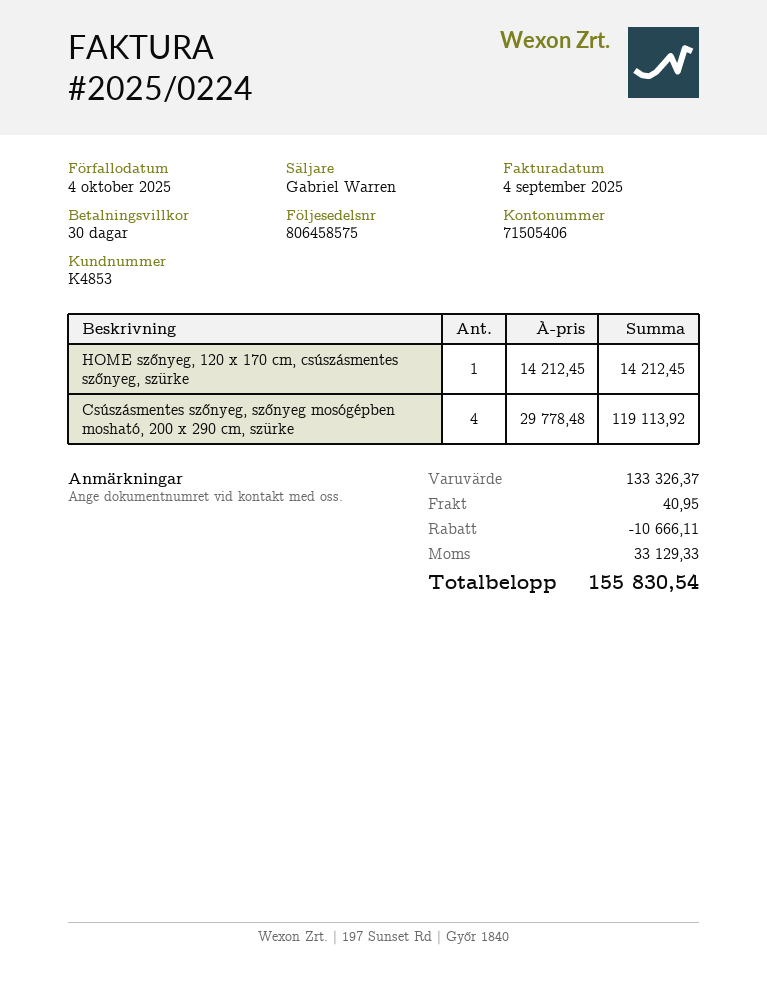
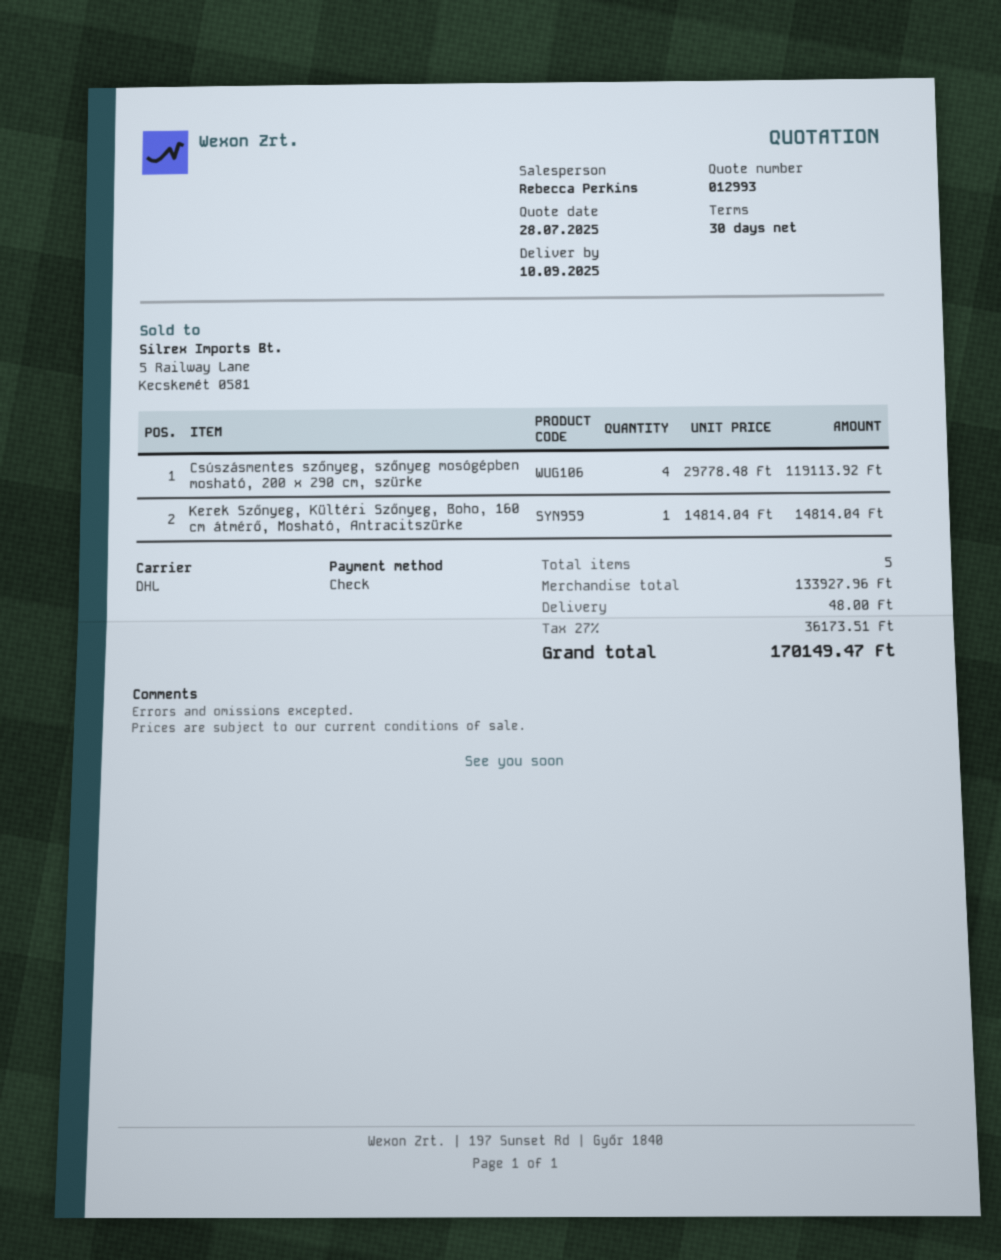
sales rep: Gabriel Warren -> Rebecca Perkins
HOME szőnyeg, 120 x 170 cm, csúszásmentes szőnyeg, szürke: 1 x 14212.45 = 14212.45 -> none
Kerek Szőnyeg, Kültéri Szőnyeg, Boho, 160 cm átmérő, Mosható, Antracitszürke: none -> 1 x 14814.04 = 14814.04
subtotal: 133326.37 -> 133927.96
discount: 10666.11 -> none
shipping: 40.95 -> 48.00
tax: 33129.33 -> 36173.51
total: 155830.54 -> 170149.47

